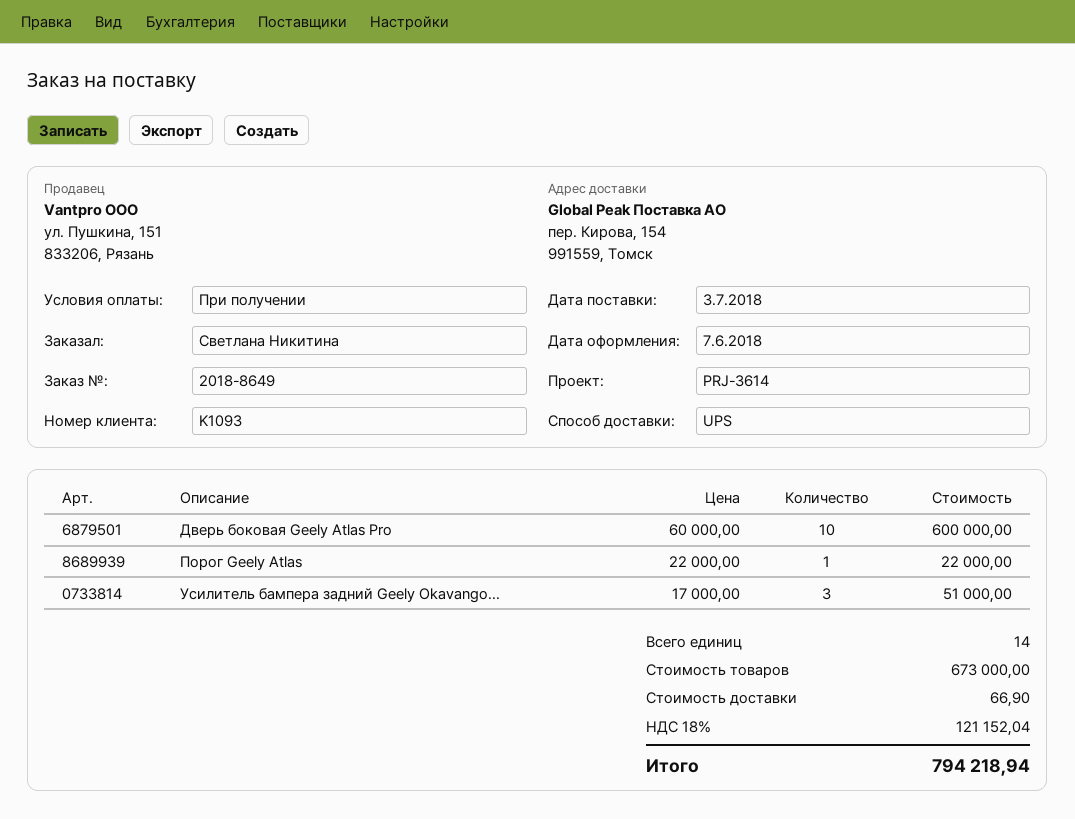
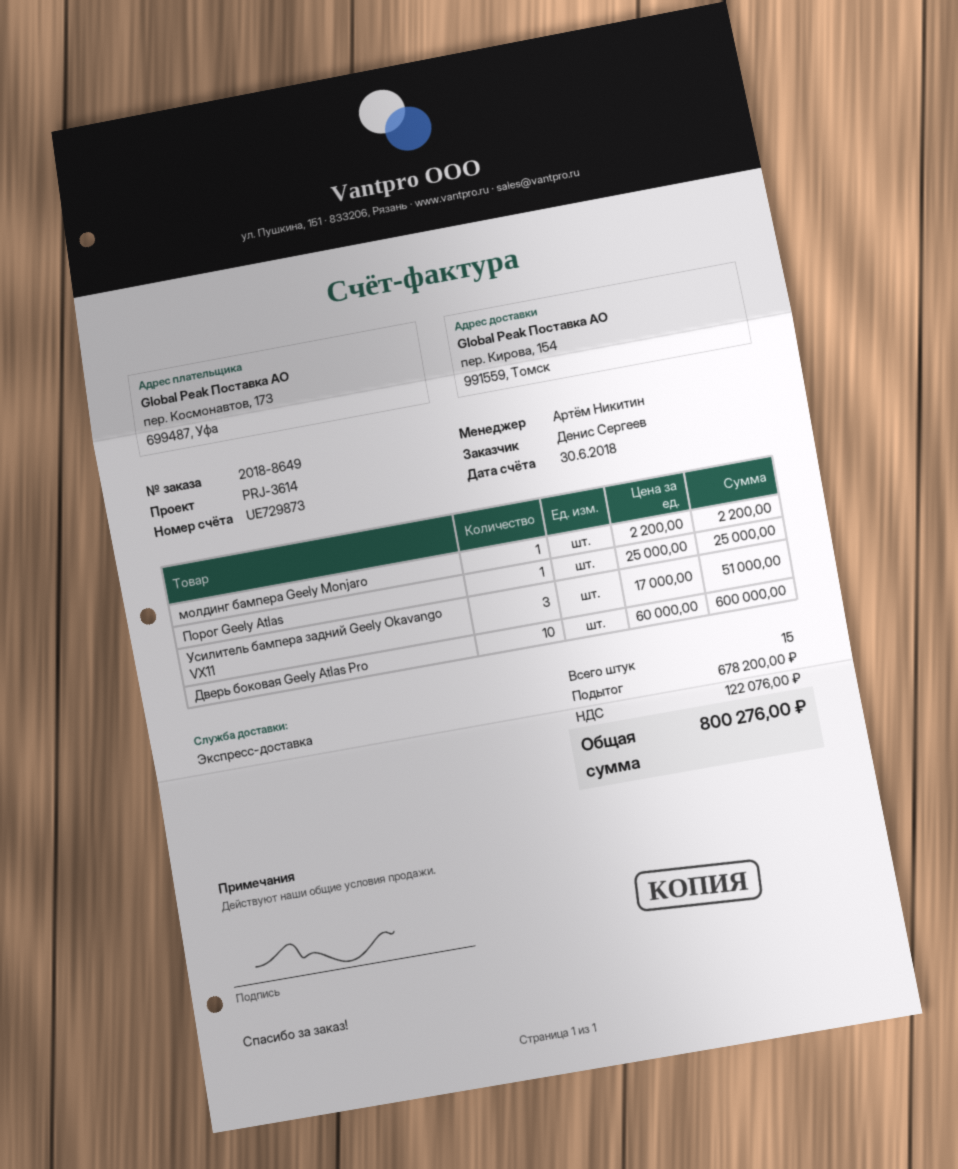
ordered by: Светлана Никитина -> Денис Сергеев
shipping method: UPS -> express
Порог Geely Atlas: 1 x 22000.00 = 22000.00 -> 1 x 25000.00 = 25000.00
молдинг бампера Geely Monjaro: none -> 1 x 2200.00 = 2200.00
total quantity: 14 -> 15
subtotal: 673000.00 -> 678200.00
shipping: 66.90 -> none
tax: 121152.04 -> 122076.00
total: 794218.94 -> 800276.00

